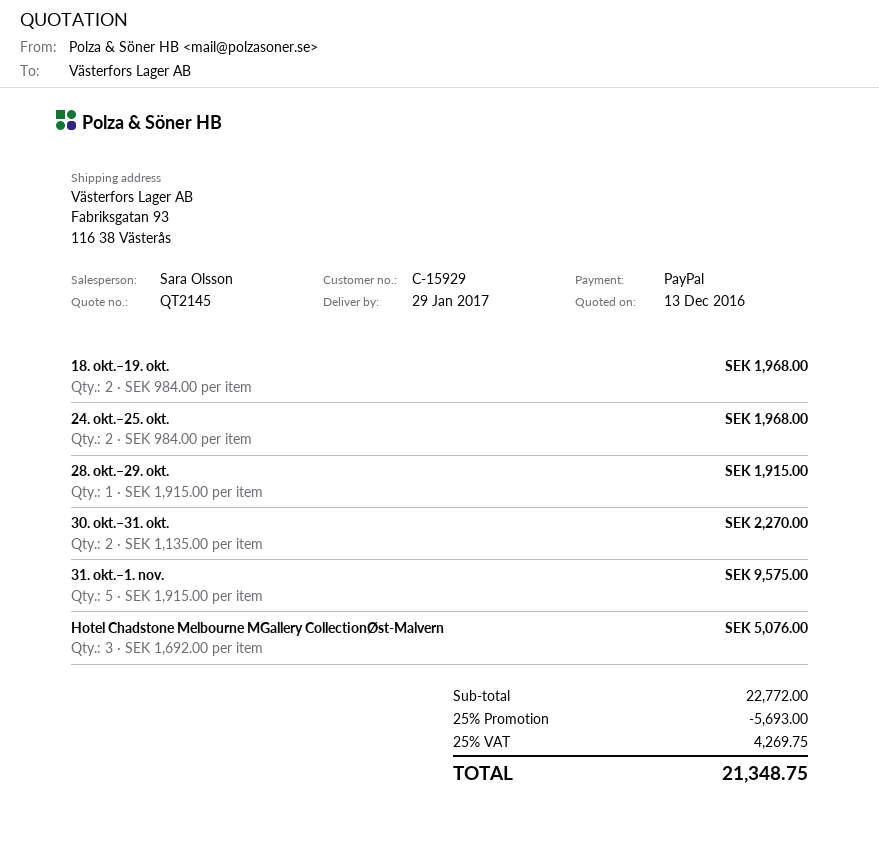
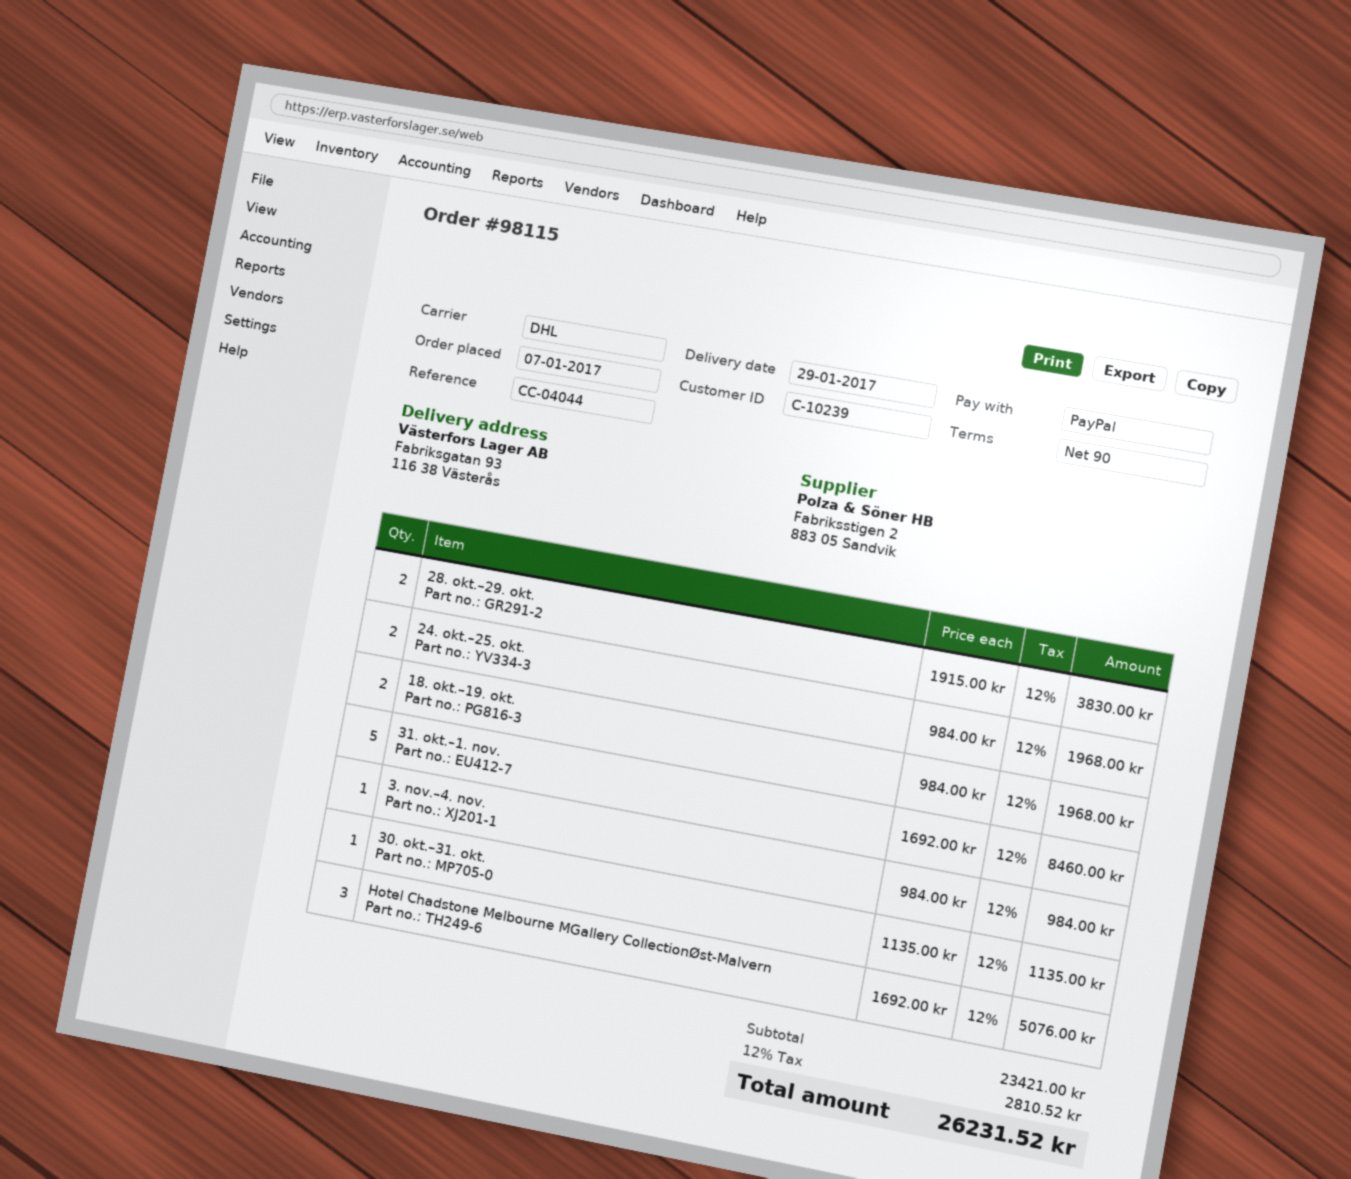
customer number: C-15929 -> C-10239
28. okt.–29. okt.: 1 x 1915.00 = 1915.00 -> 2 x 1915.00 = 3830.00
30. okt.–31. okt.: 2 x 1135.00 = 2270.00 -> 1 x 1135.00 = 1135.00
31. okt.–1. nov.: 5 x 1915.00 = 9575.00 -> 5 x 1692.00 = 8460.00
3. nov.–4. nov.: none -> 1 x 984.00 = 984.00
subtotal: 22772.00 -> 23421.00
discount: 25% = 5693.00 -> none
tax: 25% = 4269.75 -> 12% = 2810.52
total: 21348.75 -> 26231.52

